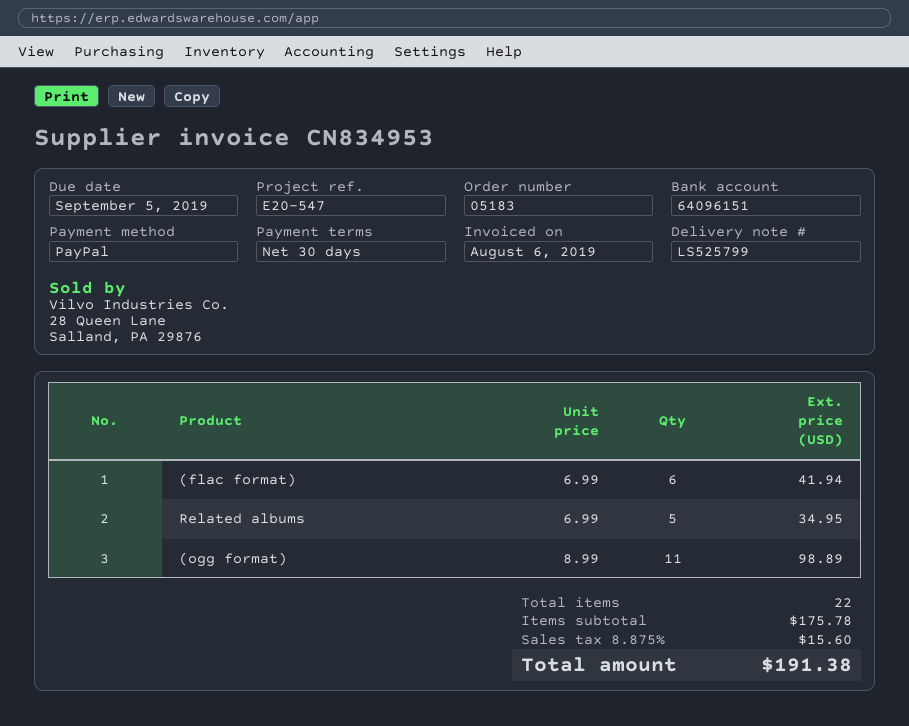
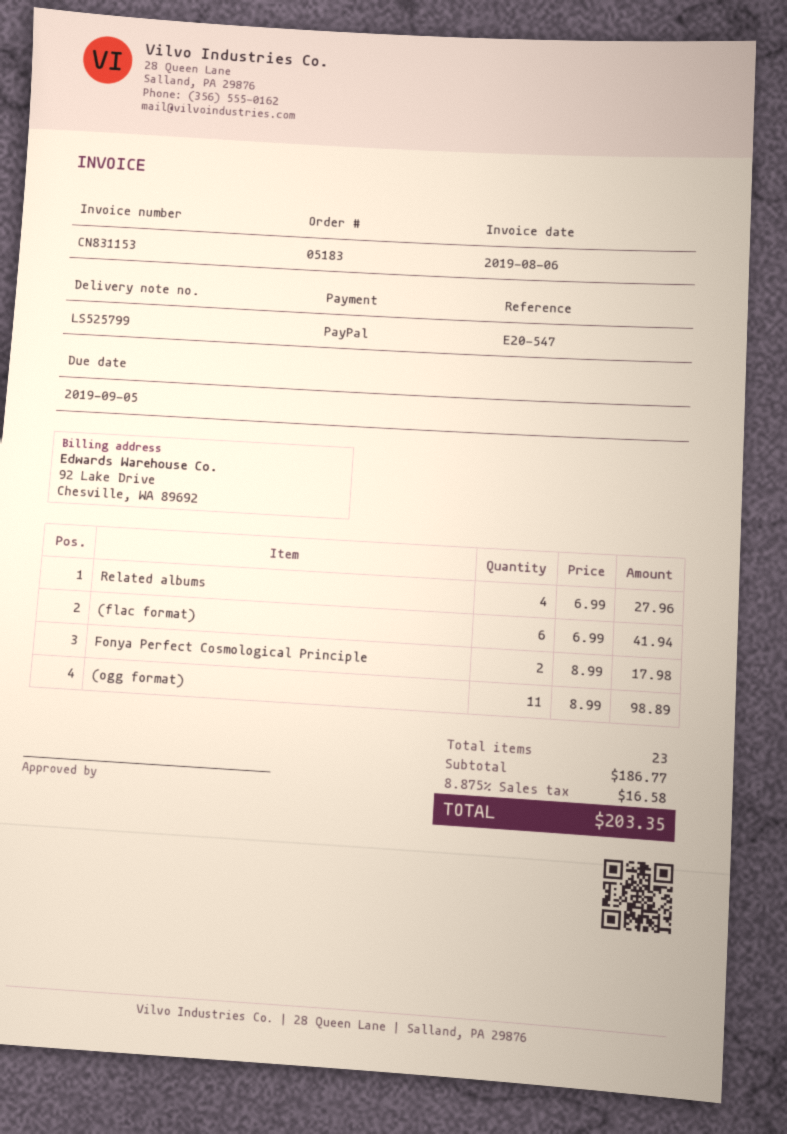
invoice number: CN834953 -> CN831153
Related albums: 5 x 6.99 = 34.95 -> 4 x 6.99 = 27.96
Fonya Perfect Cosmological Principle: none -> 2 x 8.99 = 17.98
total quantity: 22 -> 23
subtotal: 175.78 -> 186.77
tax: 8.875% = 15.60 -> 8.875% = 16.58
total: 191.38 -> 203.35

